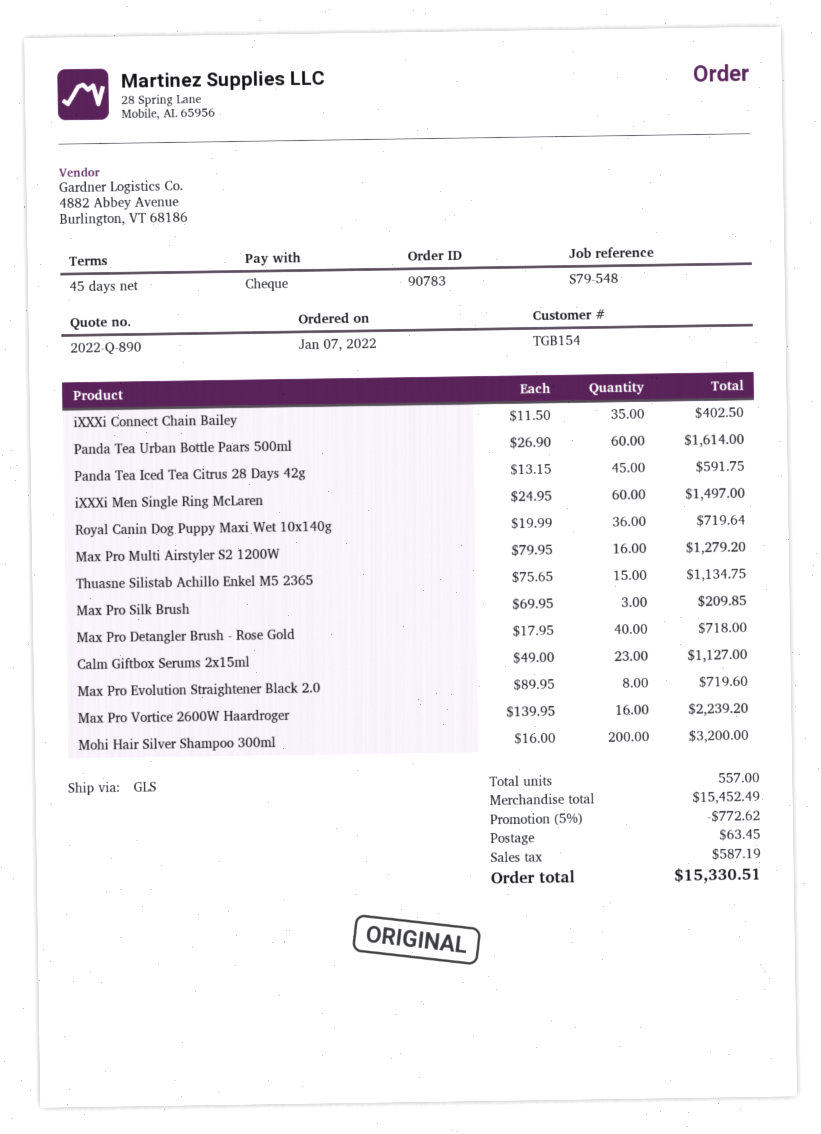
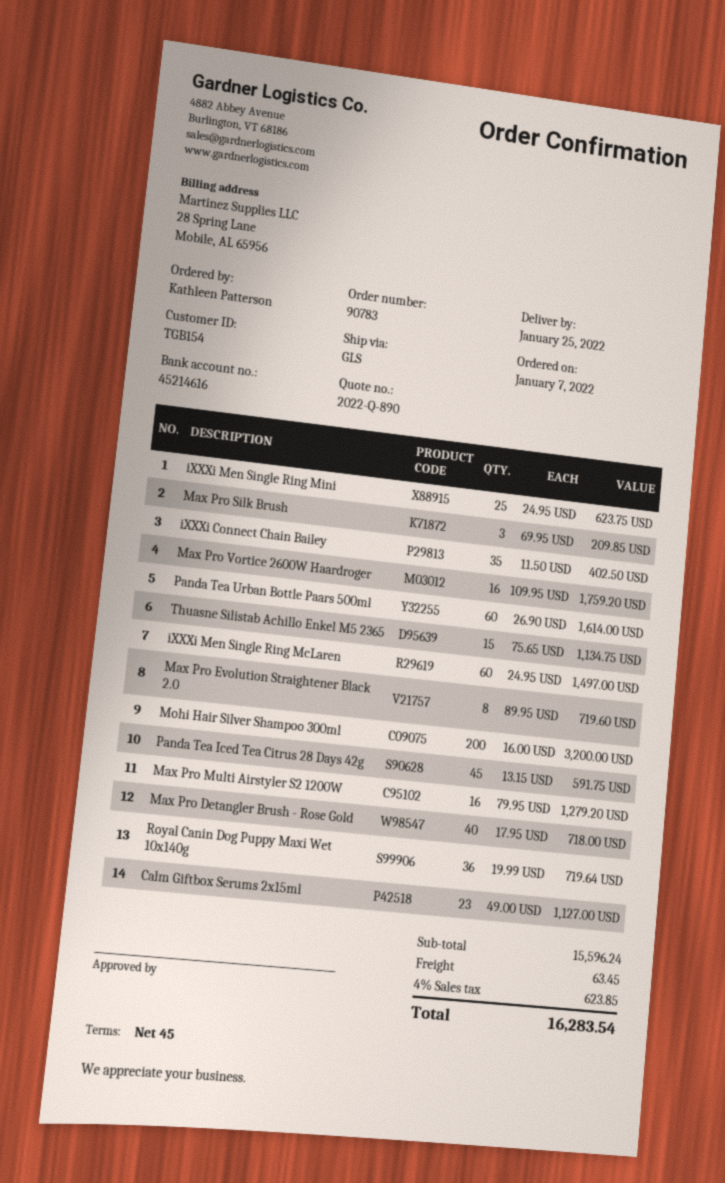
Max Pro Vortice 2600W Haardroger: 16 x 139.95 = 2239.20 -> 16 x 109.95 = 1759.20
iXXXi Men Single Ring Mini: none -> 25 x 24.95 = 623.75
subtotal: 15452.49 -> 15596.24
discount: 5% = 772.62 -> none
tax: 587.19 -> 623.85
total: 15330.51 -> 16283.54

